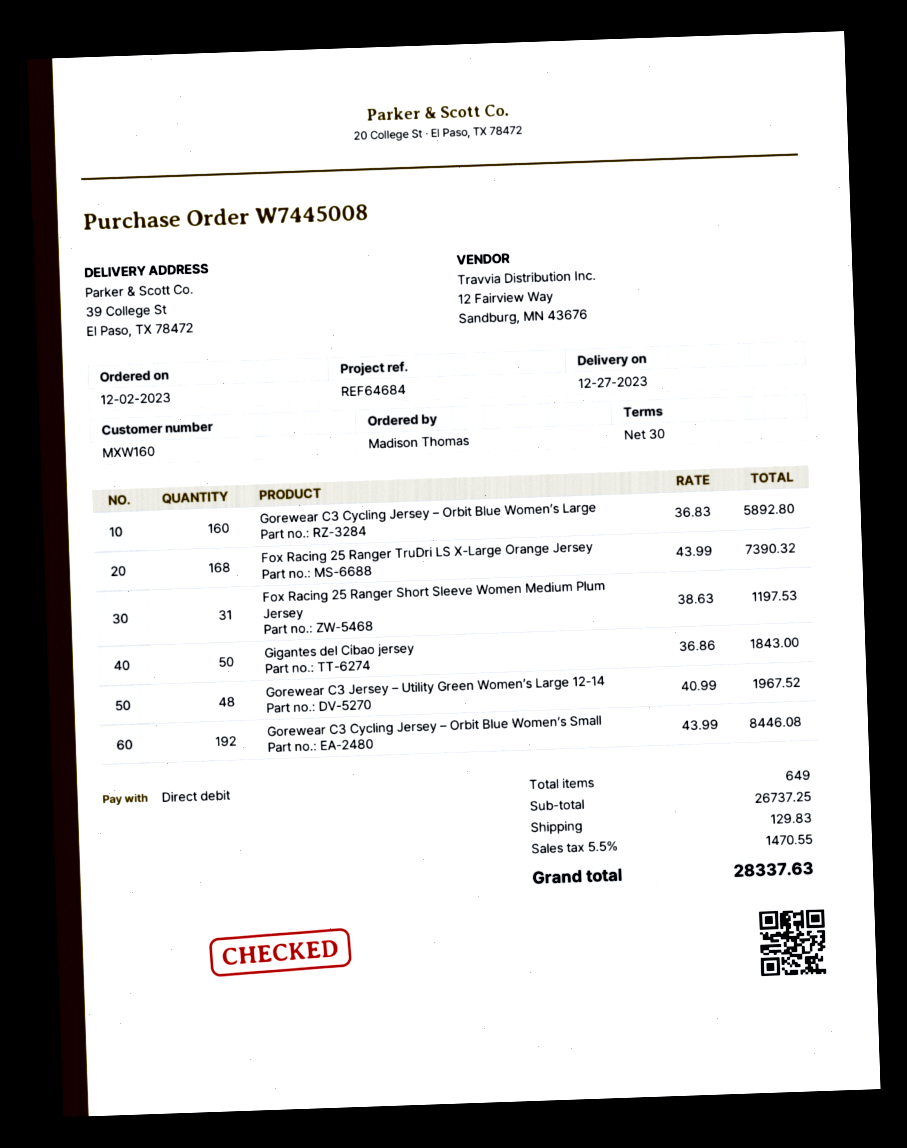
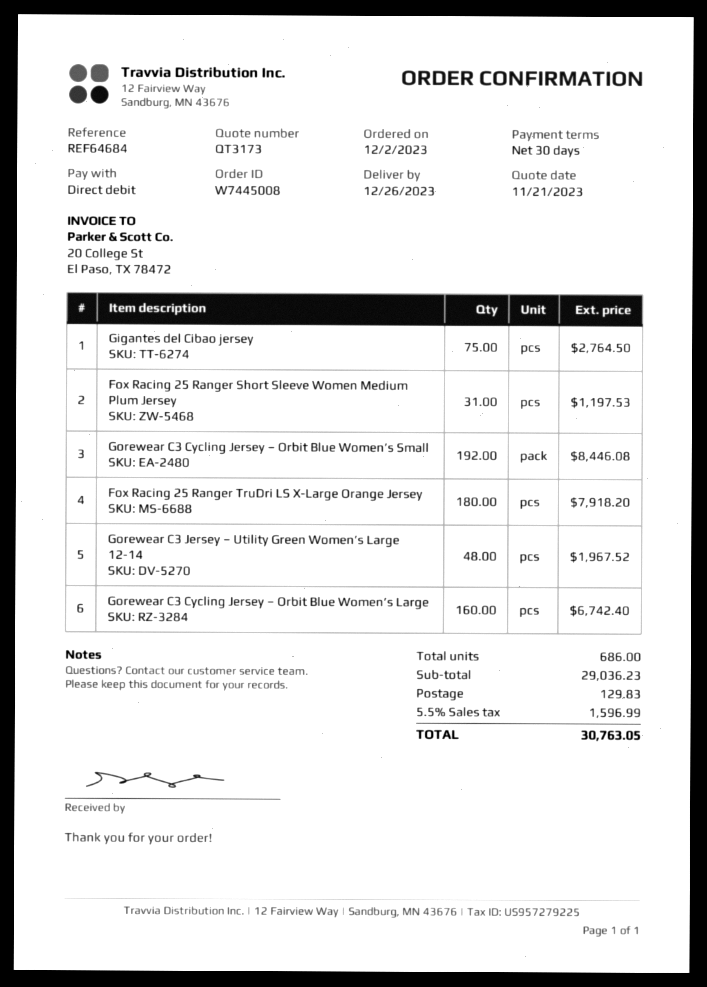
delivery date: 2023-12-27 -> 2023-12-26
Gorewear C3 Cycling Jersey – Orbit Blue Women’s Large: 160 for 5892.80 -> 160 for 6742.40
Fox Racing 25 Ranger TruDri LS X-Large Orange Jersey: 168 for 7390.32 -> 180 for 7918.20
Gigantes del Cibao jersey: 50 for 1843.00 -> 75 for 2764.50
total quantity: 649 -> 686
subtotal: 26737.25 -> 29036.23
tax: 5.5% = 1470.55 -> 5.5% = 1596.99
total: 28337.63 -> 30763.05

